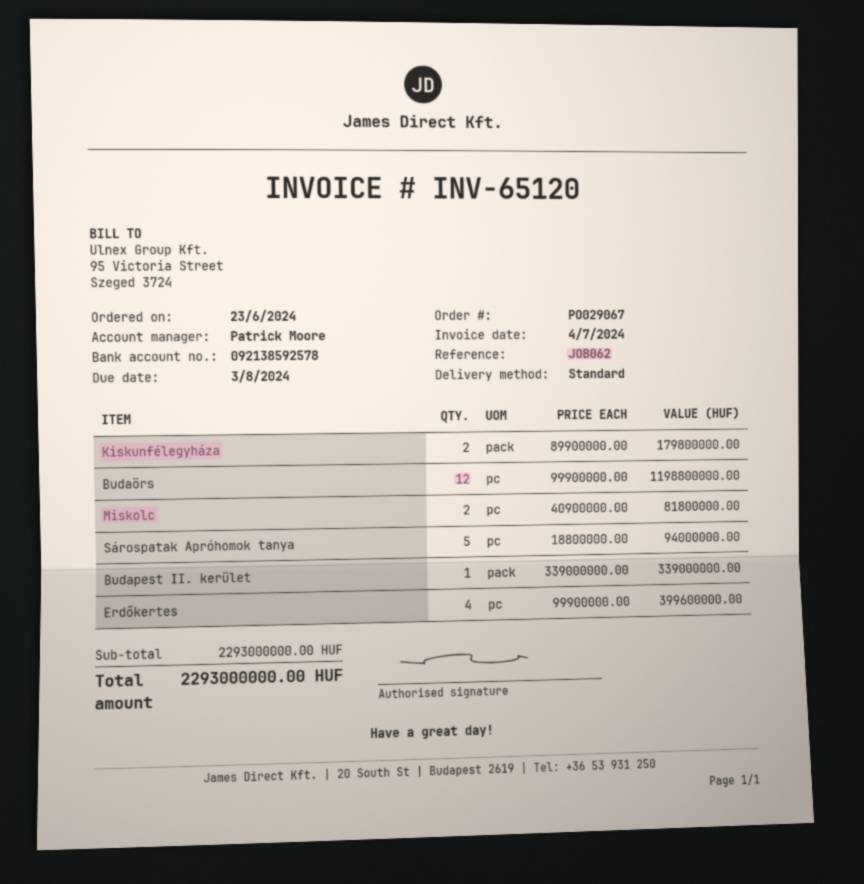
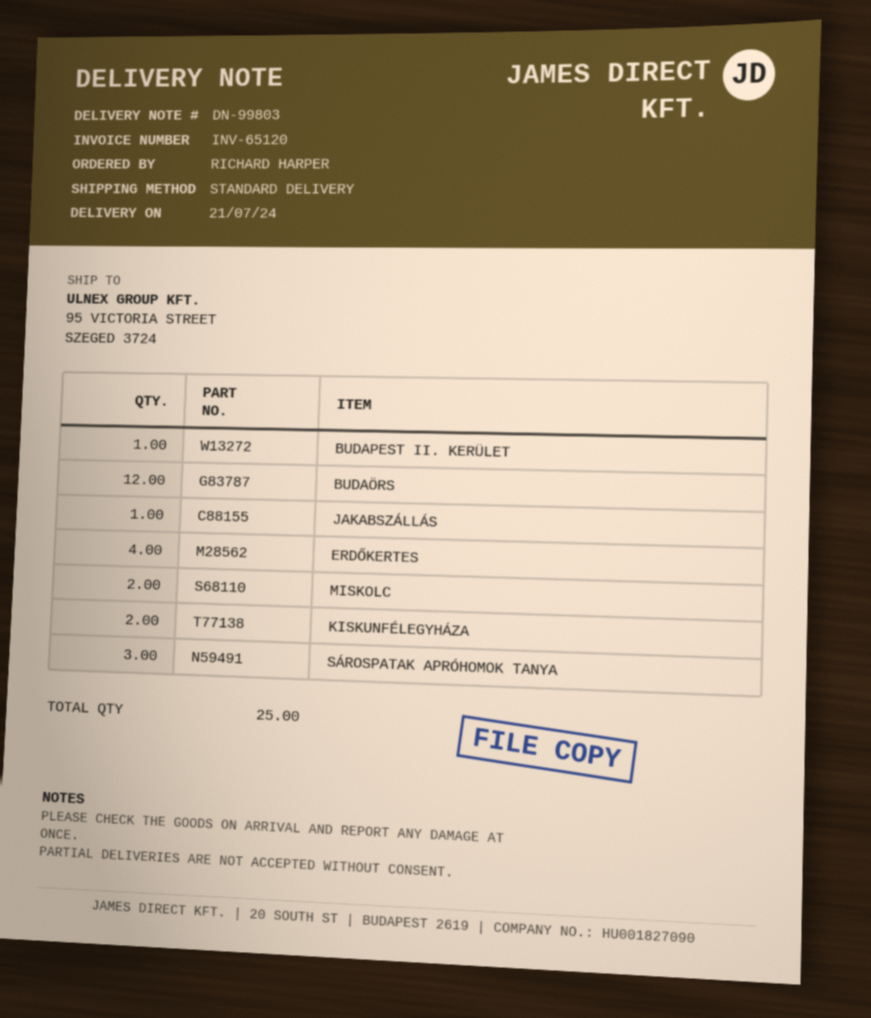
Sárospatak Apróhomok tanya: 5 -> 3
JAKABSZÁLLÁS: none -> 1

